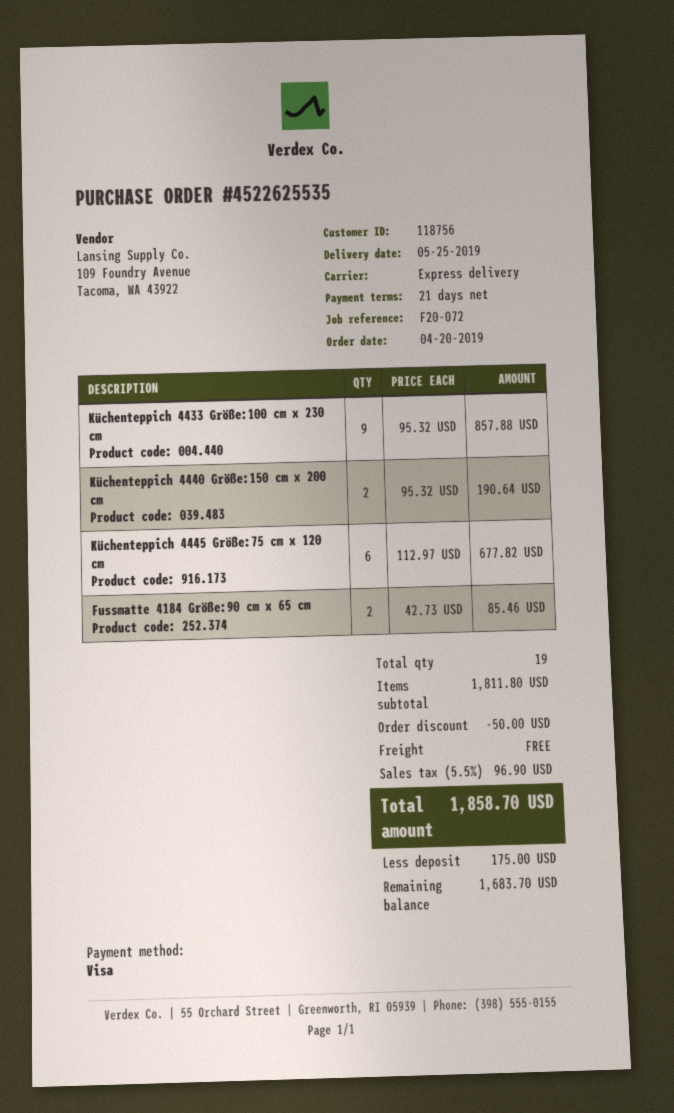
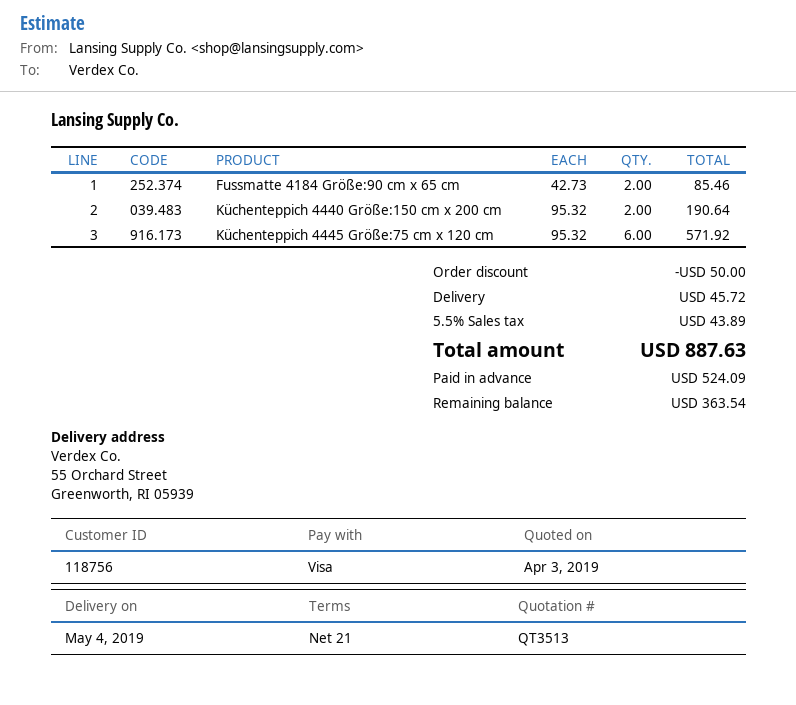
delivery date: 2019-05-25 -> 2019-05-04
Küchenteppich 4433 Größe:100 cm x 230 cm: 9 x 95.32 = 857.88 -> none
Küchenteppich 4445 Größe:75 cm x 120 cm: 6 x 112.97 = 677.82 -> 6 x 95.32 = 571.92
shipping: 0.00 -> 45.72
tax: 5.5% = 96.90 -> 5.5% = 43.89
total: 1858.70 -> 887.63
deposit: 175.00 -> 524.09
balance: 1683.70 -> 363.54

